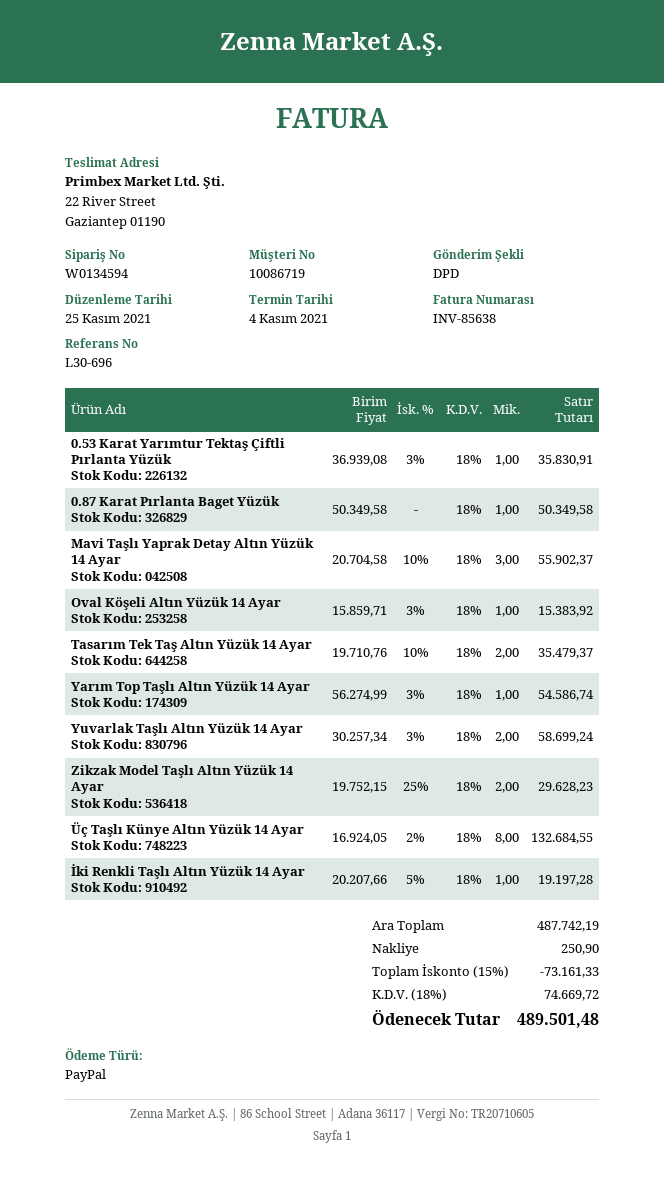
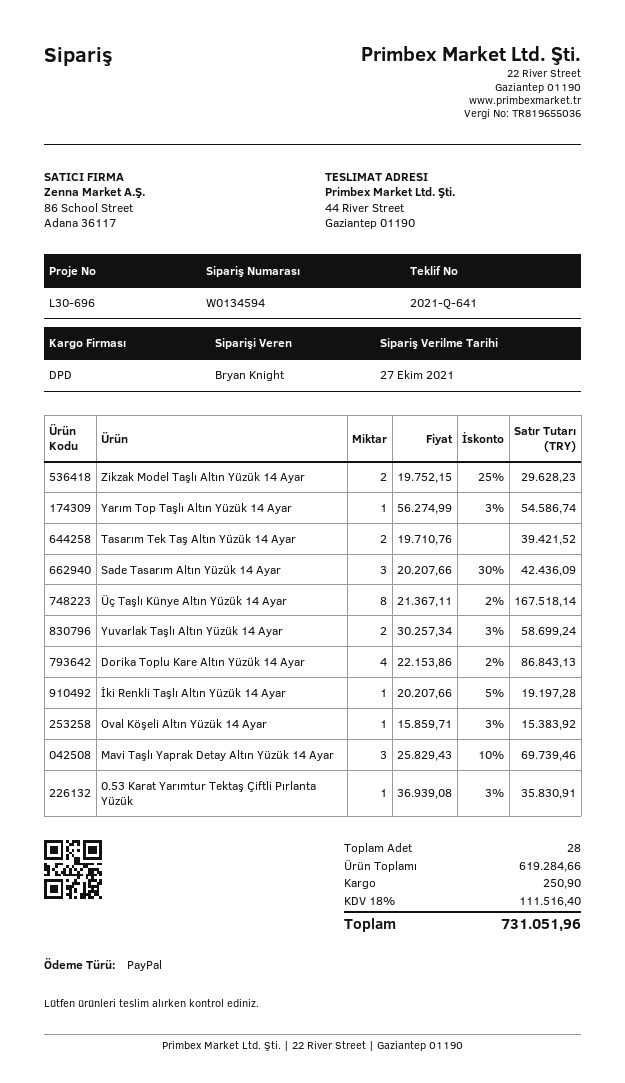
ship to: 22 River Street, Gaziantep 01190 -> 44 River Street, Gaziantep 01190
0.87 Karat Pırlanta Baget Yüzük: 1 x 50349.58 = 50349.58 -> none
Mavi Taşlı Yaprak Detay Altın Yüzük 14 Ayar: 3 x 20704.58 - 10% = 55902.37 -> 3 x 25829.43 - 10% = 69739.46
Tasarım Tek Taş Altın Yüzük 14 Ayar: 2 x 19710.76 - 10% = 35479.37 -> 2 x 19710.76 = 39421.52
Üç Taşlı Künye Altın Yüzük 14 Ayar: 8 x 16924.05 - 2% = 132684.55 -> 8 x 21367.11 - 2% = 167518.14
Sade Tasarım Altın Yüzük 14 Ayar: none -> 3 x 20207.66 - 30% = 42436.09
Dorika Toplu Kare Altın Yüzük 14 Ayar: none -> 4 x 22153.86 - 2% = 86843.13
subtotal: 487742.19 -> 619284.66
discount: 15% = 73161.33 -> none
tax: 18% = 74669.72 -> 18% = 111516.40
total: 489501.48 -> 731051.96

